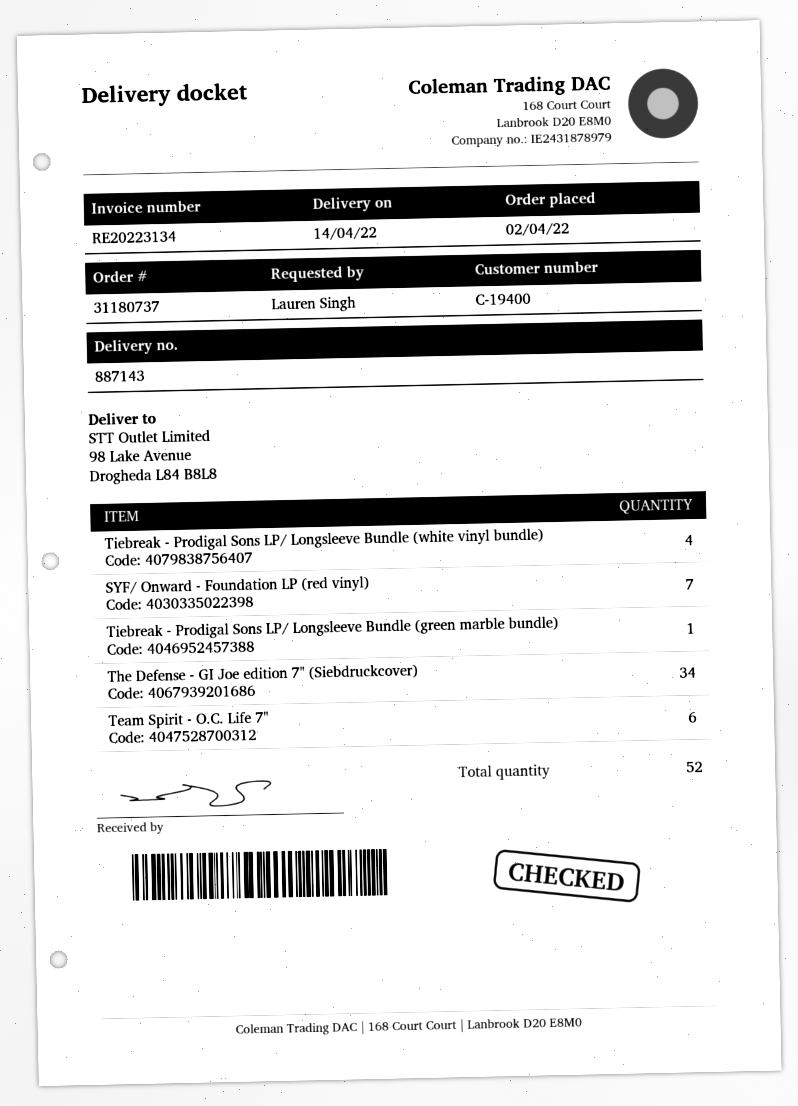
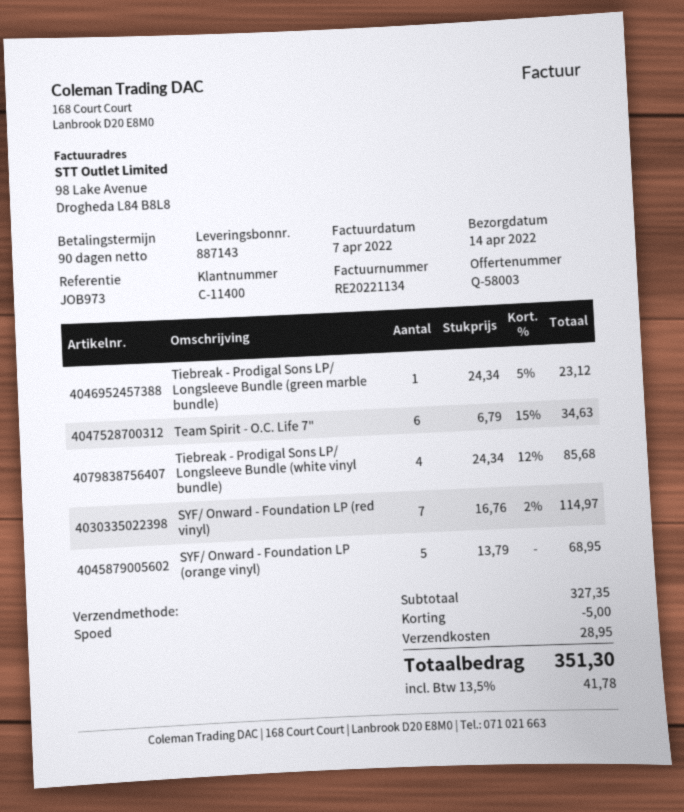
invoice number: RE20223134 -> RE20221134
customer number: C-19400 -> C-11400
The Defense - GI Joe edition 7" (Siebdruckcover): 34 -> none
SYF/ Onward - Foundation LP (orange vinyl): none -> 5

